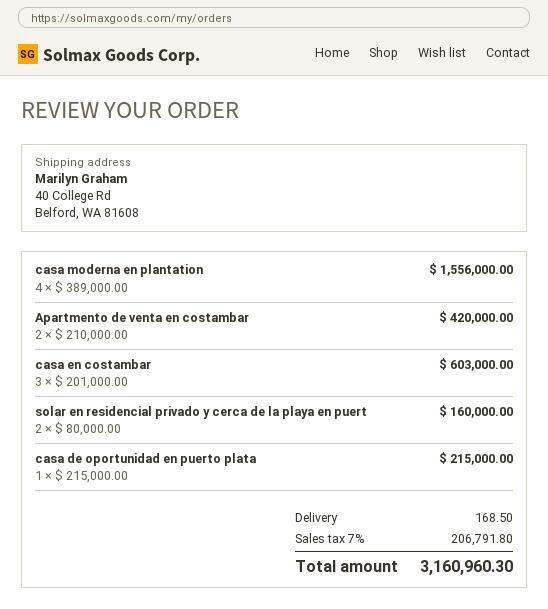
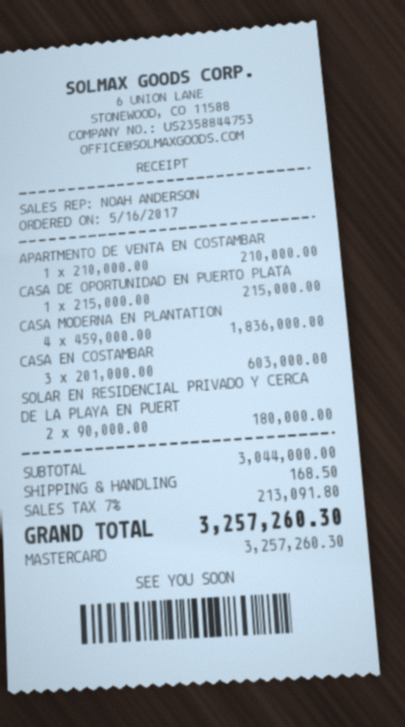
casa moderna en plantation: 4 x 389000.00 = 1556000.00 -> 4 x 459000.00 = 1836000.00
Apartmento de venta en costambar: 2 x 210000.00 = 420000.00 -> 1 x 210000.00 = 210000.00
solar en residencial privado y cerca de la playa en puert: 2 x 80000.00 = 160000.00 -> 2 x 90000.00 = 180000.00
tax: 7% = 206791.80 -> 7% = 213091.80
total: 3160960.30 -> 3257260.30

